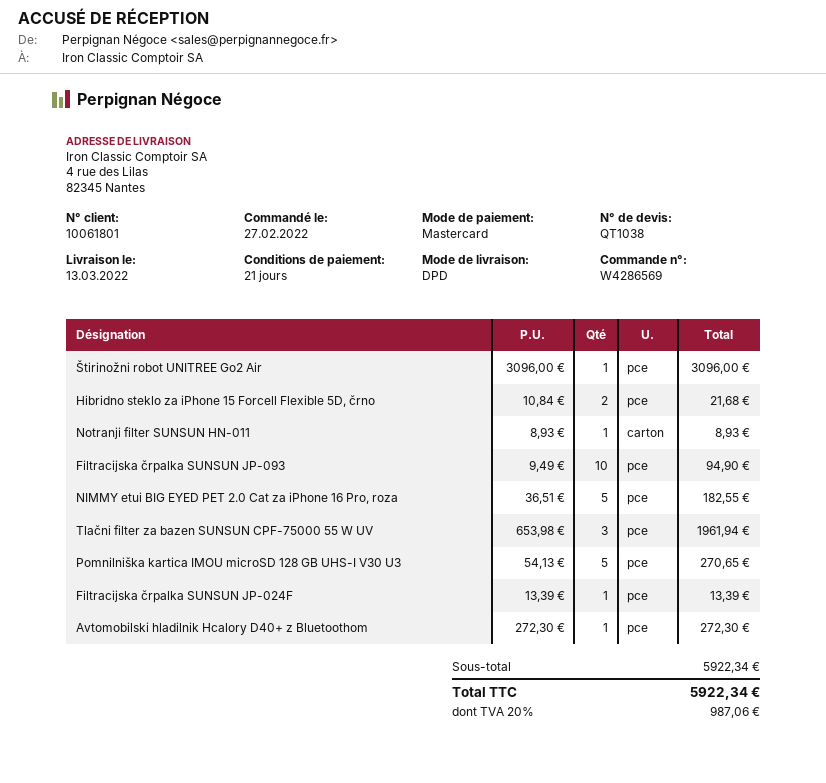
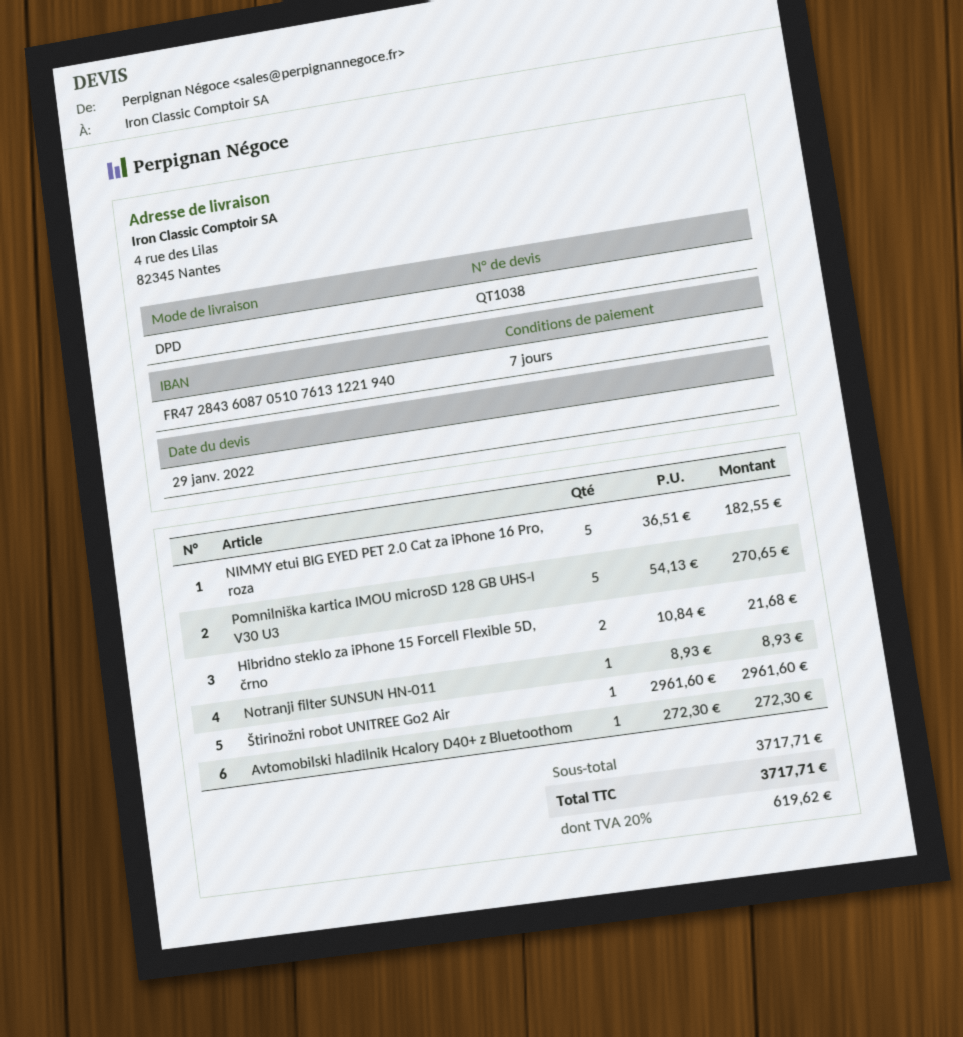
payment terms: 21 days -> 7 days
Štirinožni robot UNITREE Go2 Air: 1 x 3096.00 = 3096.00 -> 1 x 2961.60 = 2961.60
Filtracijska črpalka SUNSUN JP-093: 10 x 9.49 = 94.90 -> none
Tlačni filter za bazen SUNSUN CPF-75000 55 W UV: 3 x 653.98 = 1961.94 -> none
Filtracijska črpalka SUNSUN JP-024F: 1 x 13.39 = 13.39 -> none
subtotal: 5922.34 -> 3717.71
tax: 20% = 987.06 -> 20% = 619.62
total: 5922.34 -> 3717.71

